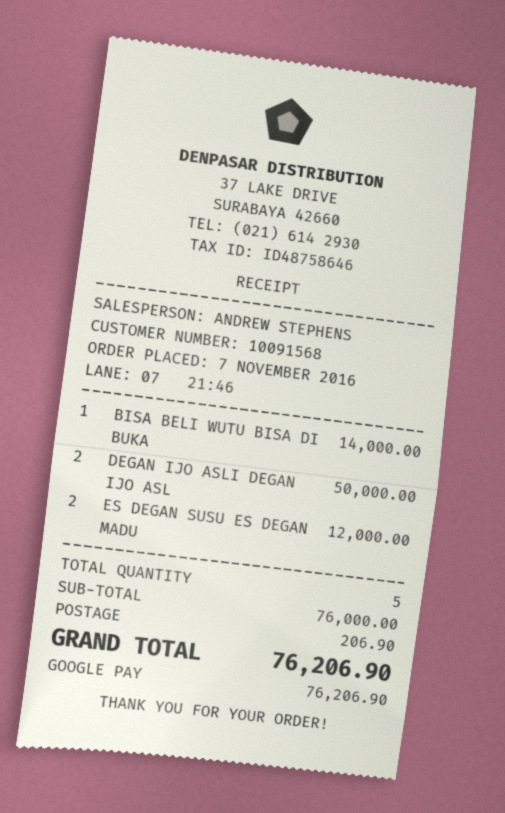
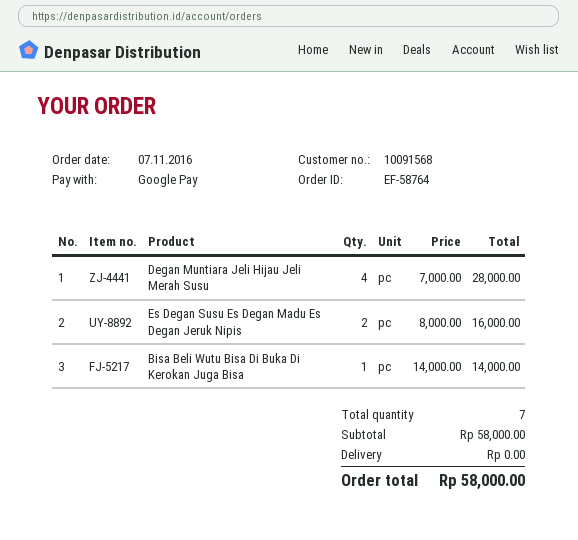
DEGAN IJO ASLI DEGAN IJO ASL: 2 for 50000.00 -> none
ES DEGAN SUSU ES DEGAN MADU: 2 for 12000.00 -> 2 for 16000.00
Degan Muntiara Jeli Hijau Jeli Merah Susu: none -> 4 for 28000.00
total quantity: 5 -> 7
subtotal: 76000.00 -> 58000.00
shipping: 206.90 -> 0.00
total: 76206.90 -> 58000.00

